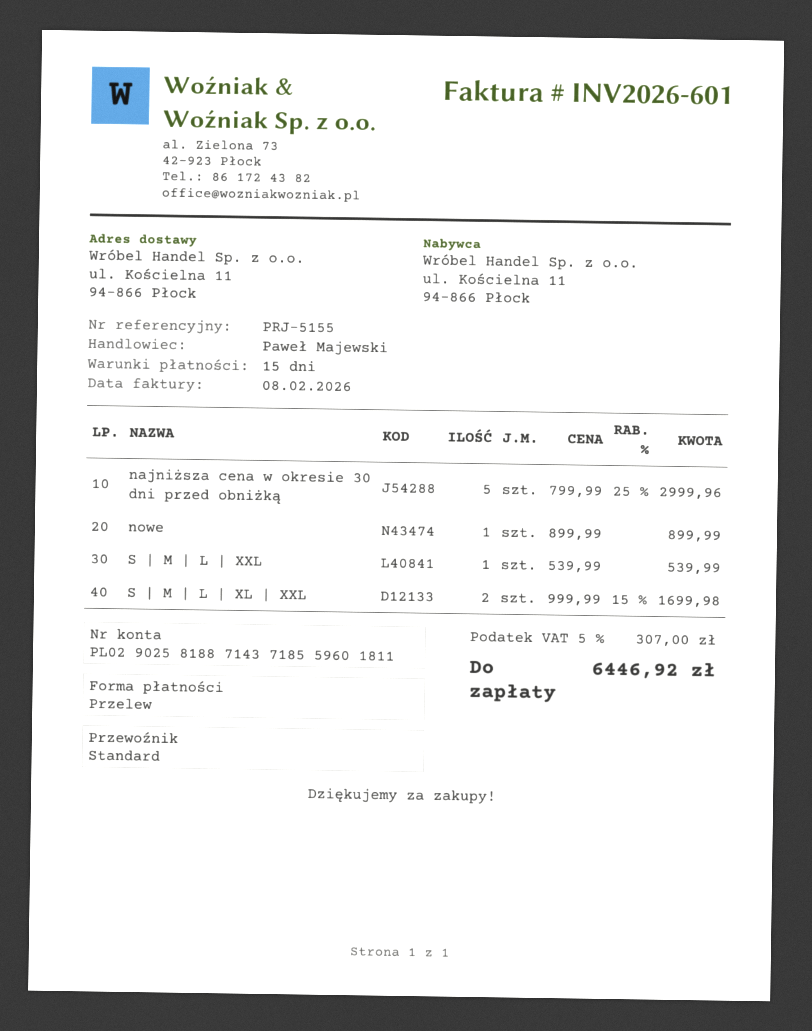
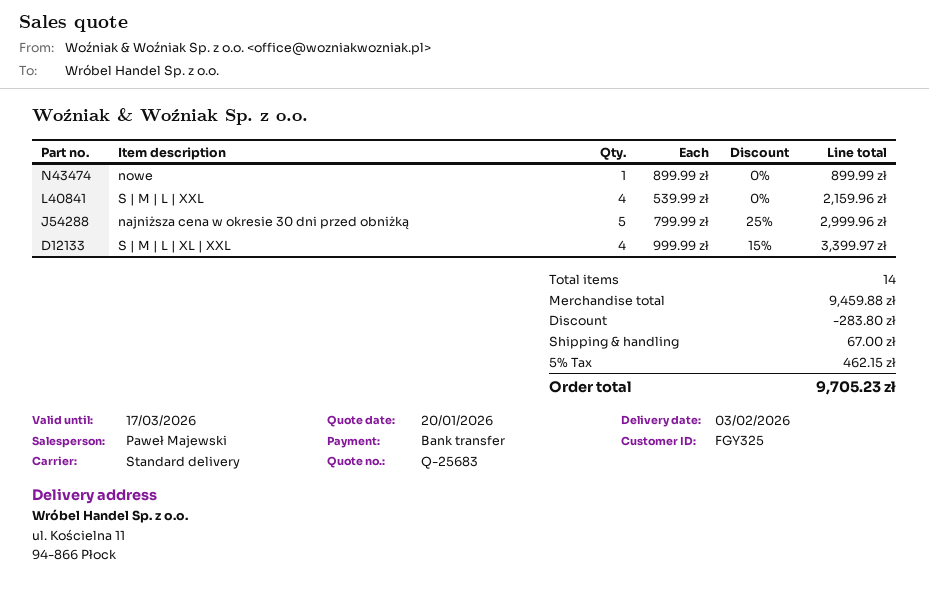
S | M | L | XXL: 1 x 539.99 = 539.99 -> 4 x 539.99 = 2159.96
S | M | L | XL | XXL: 2 x 999.99 - 15% = 1699.98 -> 4 x 999.99 - 15% = 3399.97
discount: none -> 283.80
shipping: none -> 67.00
tax: 5% = 307.00 -> 5% = 462.15
total: 6446.92 -> 9705.23

